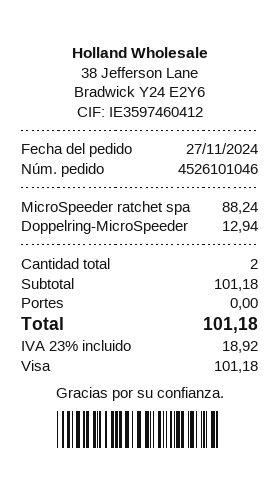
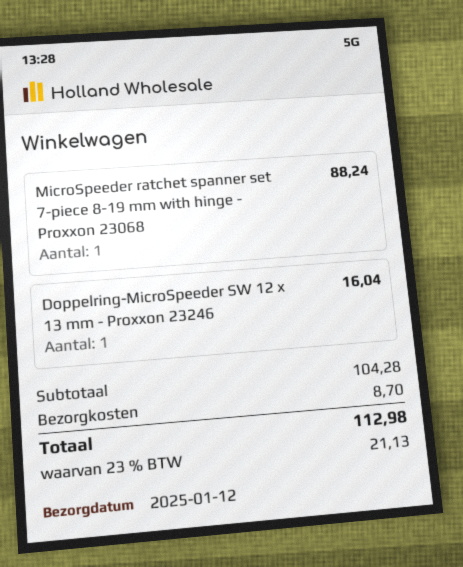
Doppelring-MicroSpeeder: 1 for 12.94 -> 1 for 16.04
subtotal: 101.18 -> 104.28
shipping: 0.00 -> 8.70
tax: 23% = 18.92 -> 23% = 21.13
total: 101.18 -> 112.98

